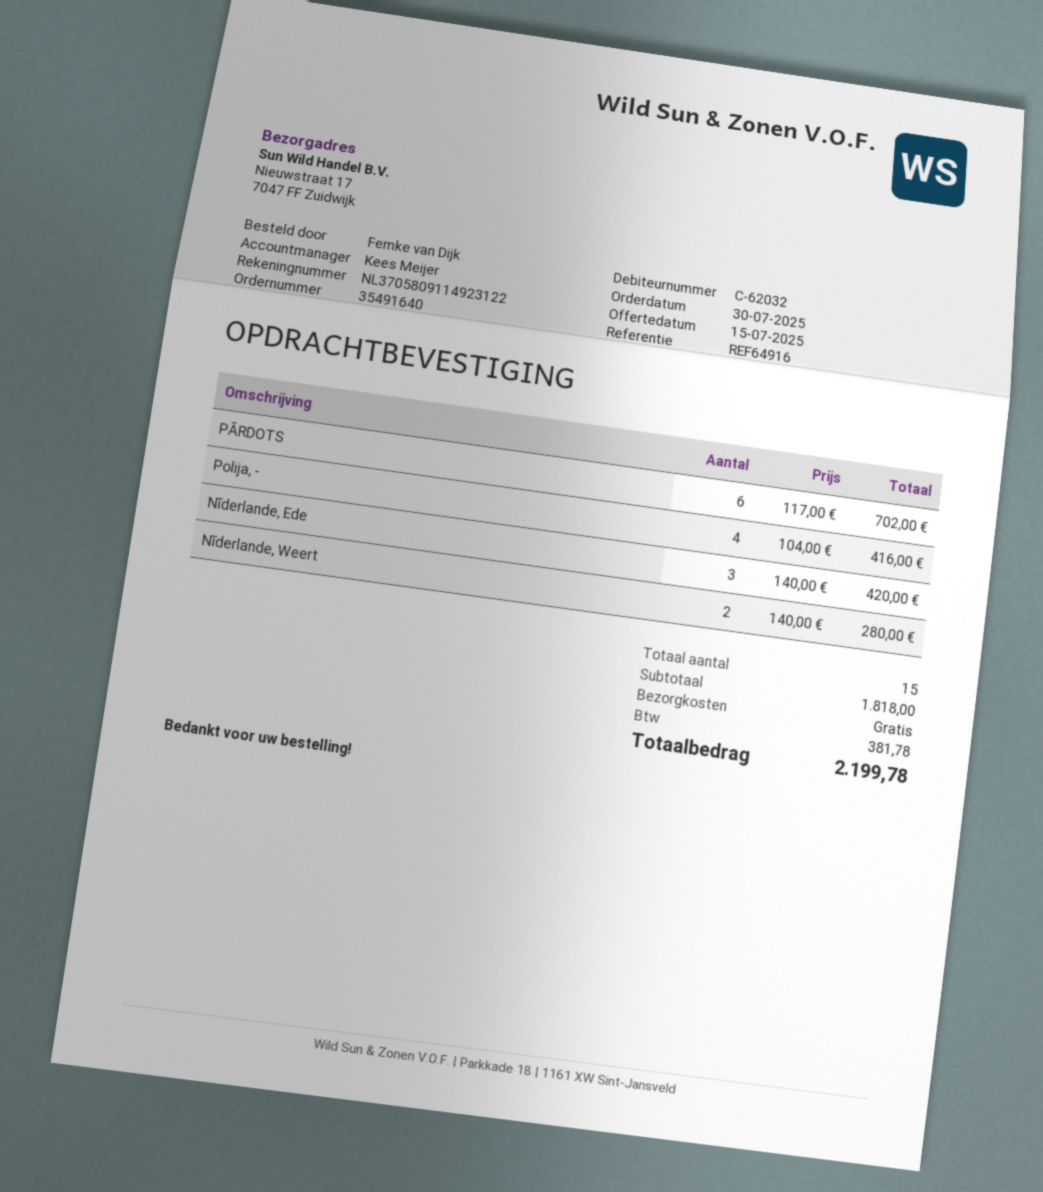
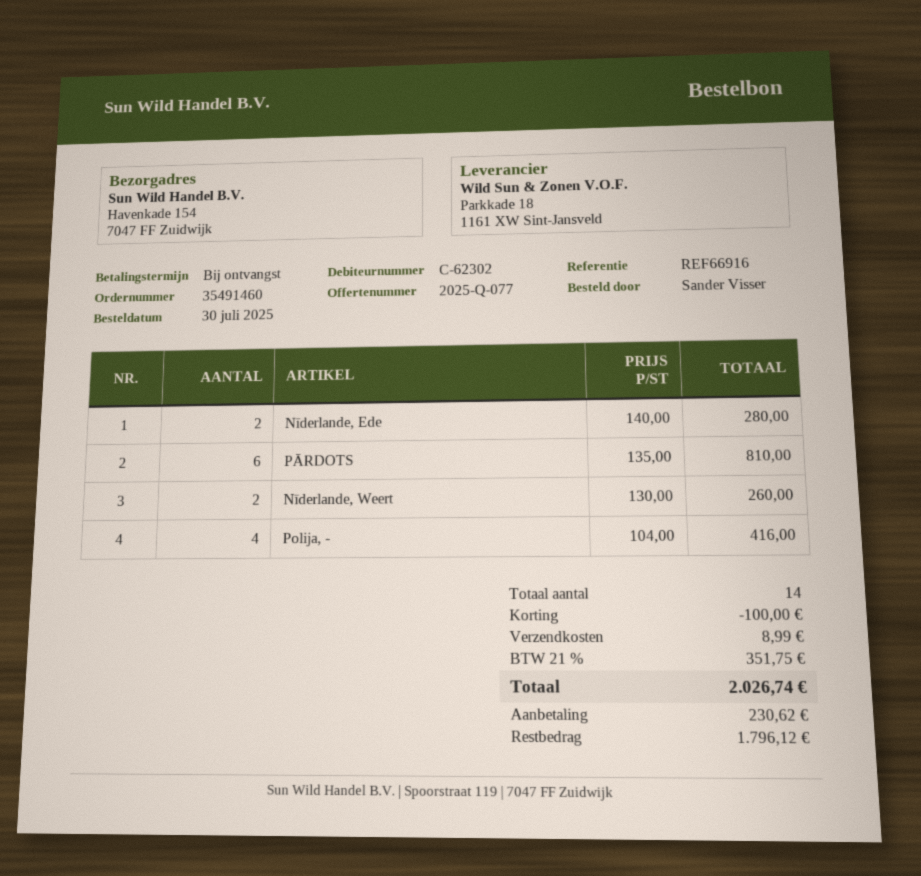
order number: 35491640 -> 35491460
customer number: C-62032 -> C-62302
reference: REF64916 -> REF66916
ordered by: Femke van Dijk -> Sander Visser
ship to: Nieuwstraat 17, 7047 FF Zuidwijk -> Havenkade 154, 7047 FF Zuidwijk
PĀRDOTS: 6 x 117.00 = 702.00 -> 6 x 135.00 = 810.00
Nīderlande, Ede: 3 x 140.00 = 420.00 -> 2 x 140.00 = 280.00
Nīderlande, Weert: 2 x 140.00 = 280.00 -> 2 x 130.00 = 260.00
total quantity: 15 -> 14
discount: none -> 100.00
shipping: 0.00 -> 8.99
tax: 381.78 -> 351.75
total: 2199.78 -> 2026.74

